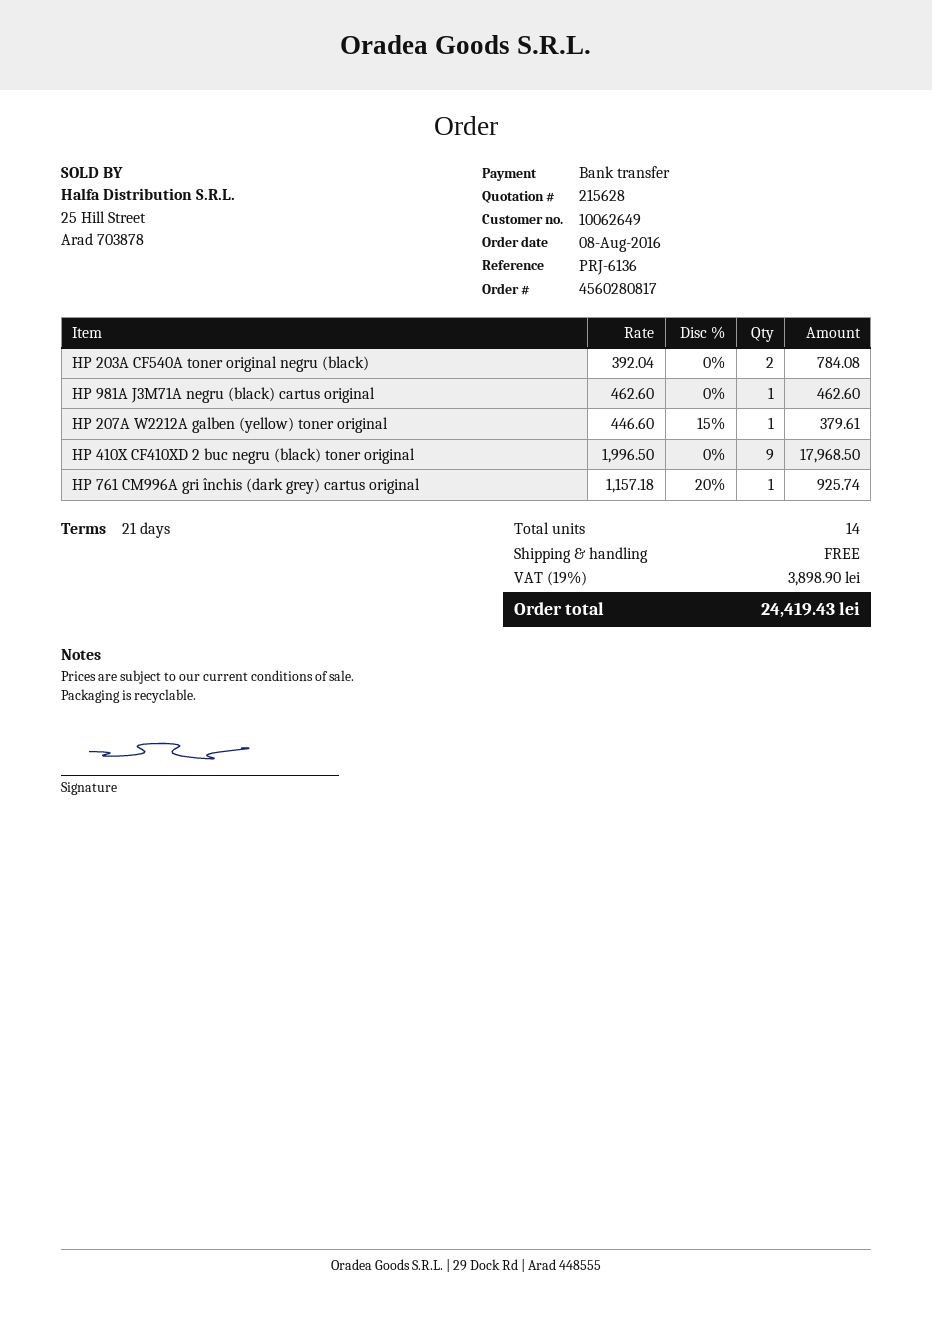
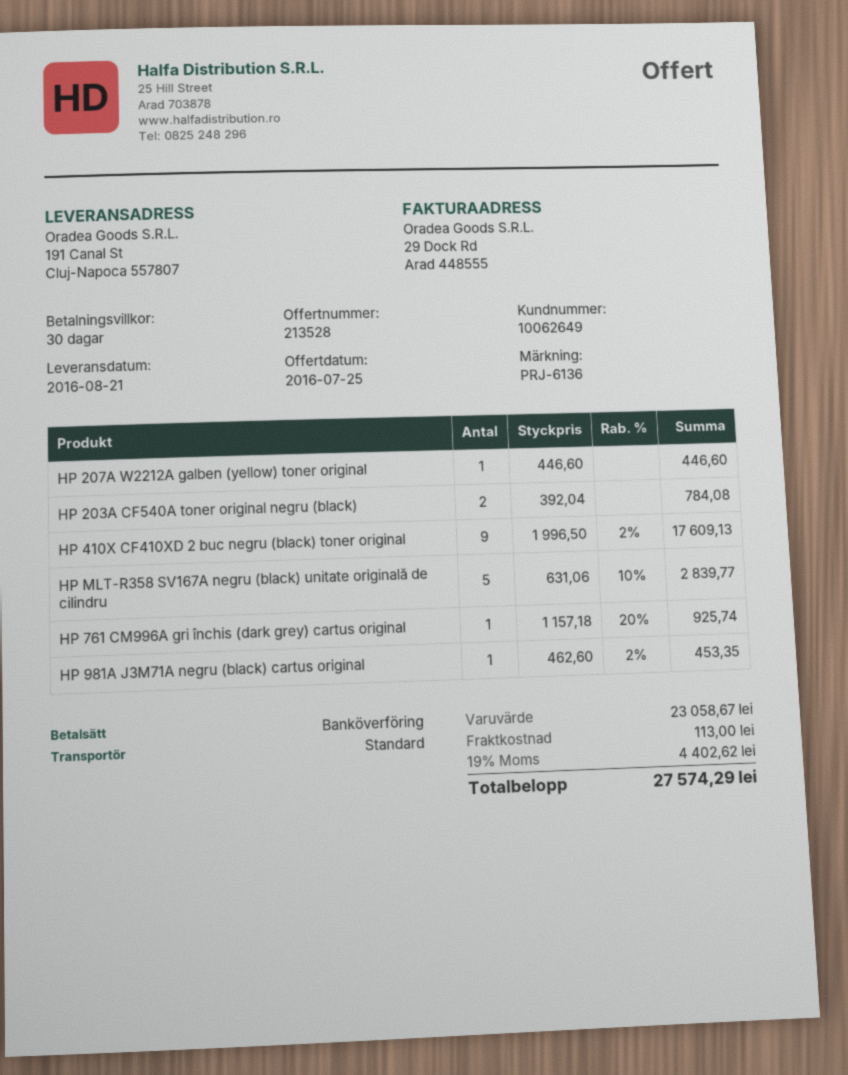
quote number: 215628 -> 213528
payment terms: 21 days -> 30 days
HP 981A J3M71A negru (black) cartus original: 1 x 462.60 = 462.60 -> 1 x 462.60 - 2% = 453.35
HP 207A W2212A galben (yellow) toner original: 1 x 446.60 - 15% = 379.61 -> 1 x 446.60 = 446.60
HP 410X CF410XD 2 buc negru (black) toner original: 9 x 1996.50 = 17968.50 -> 9 x 1996.50 - 2% = 17609.13
HP MLT-R358 SV167A negru (black) unitate originală de cilindru: none -> 5 x 631.06 - 10% = 2839.77
shipping: 0.00 -> 113.00
tax: 19% = 3898.90 -> 19% = 4402.62
total: 24419.43 -> 27574.29

